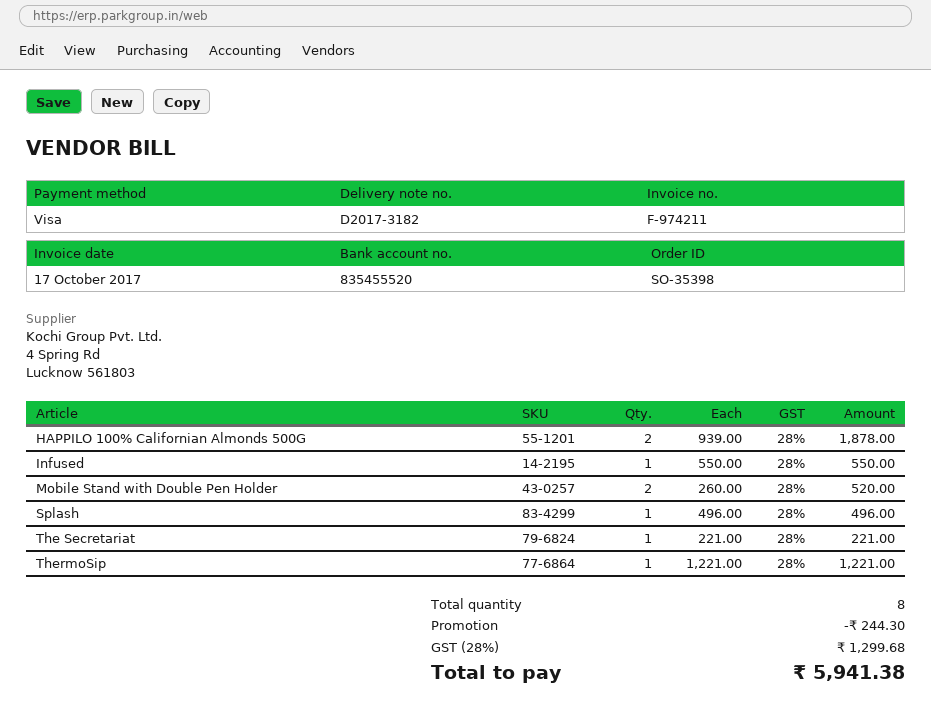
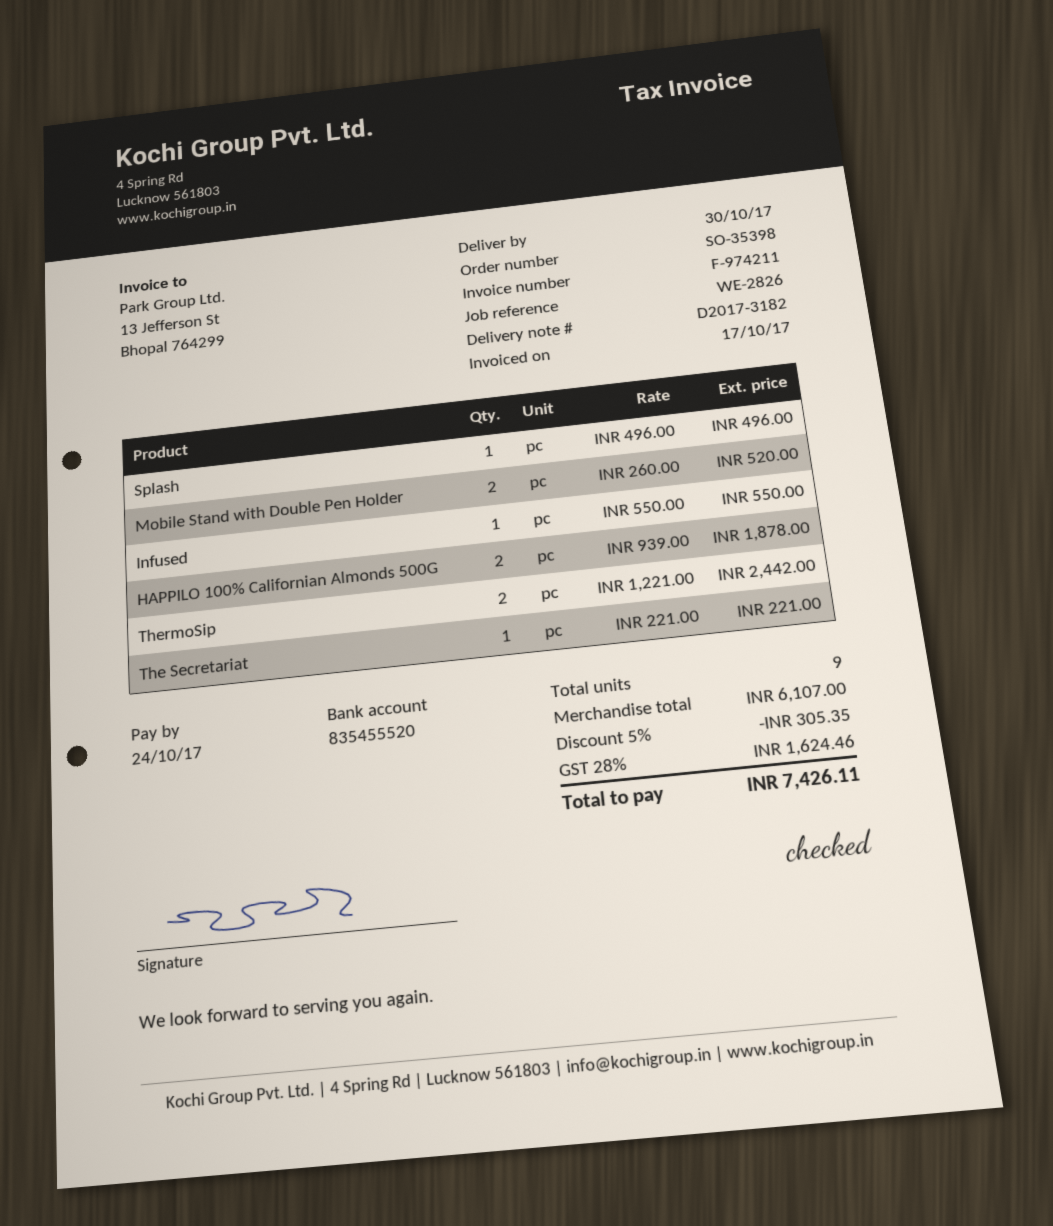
ThermoSip: 1 x 1221.00 = 1221.00 -> 2 x 1221.00 = 2442.00
total quantity: 8 -> 9
discount: 244.30 -> 305.35
tax: 28% = 1299.68 -> 28% = 1624.46
total: 5941.38 -> 7426.11

